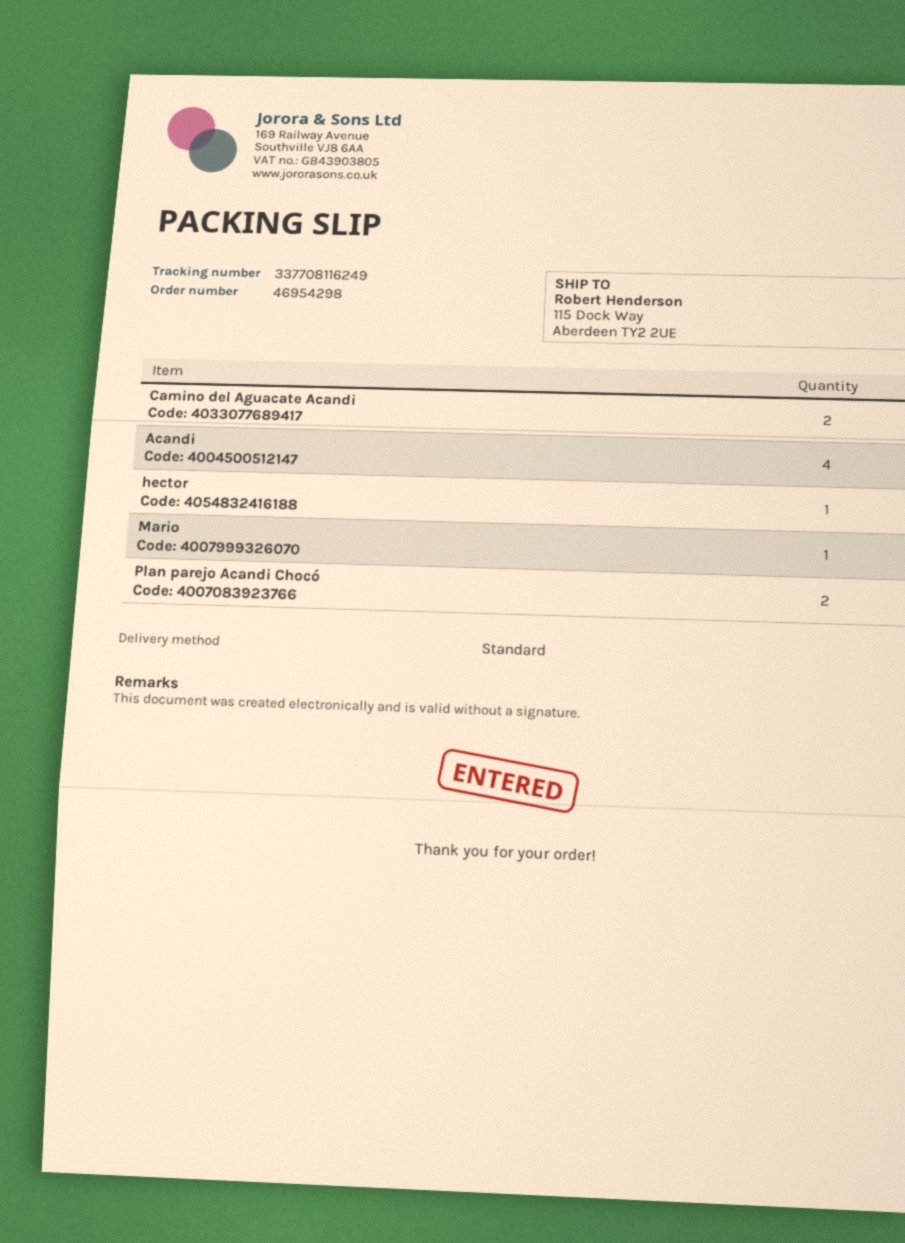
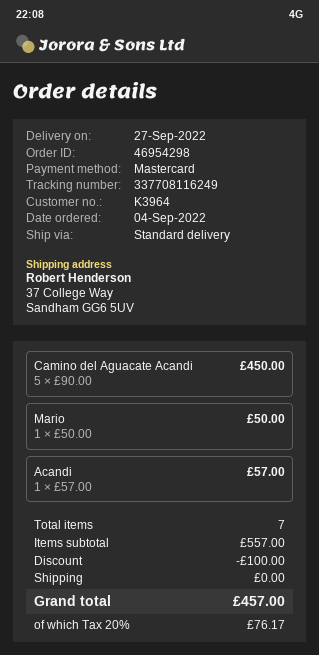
ship to: 115 Dock Way, Aberdeen TY2 2UE -> 37 College Way, Sandham GG6 5UV
Camino del Aguacate Acandi: 2 -> 5
Acandi: 4 -> 1
hector: 1 -> none
Plan parejo Acandi Chocó: 2 -> none

